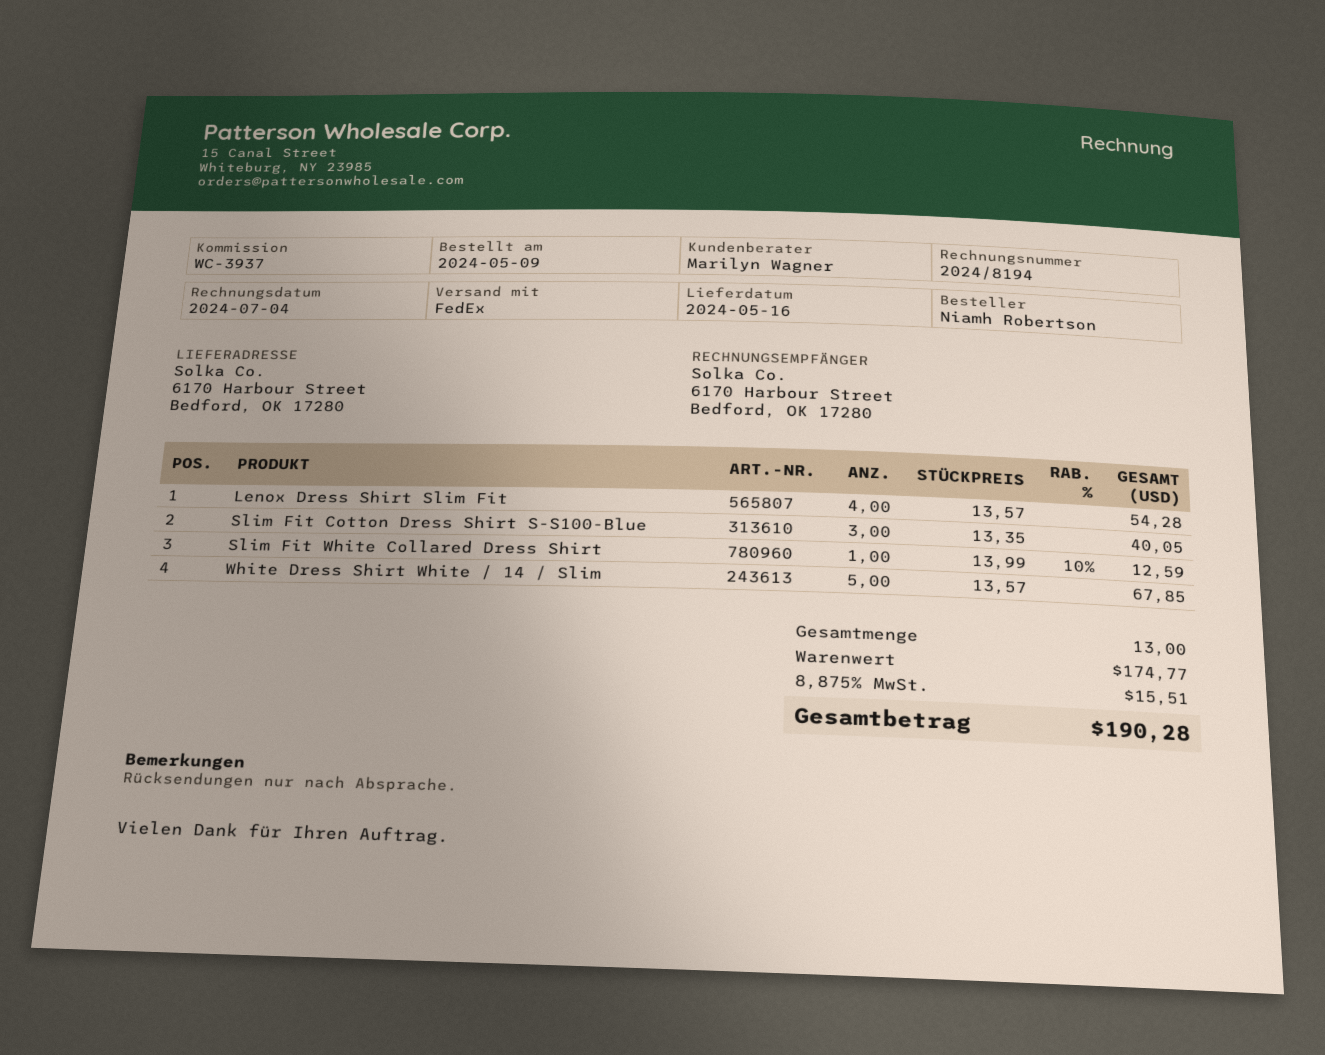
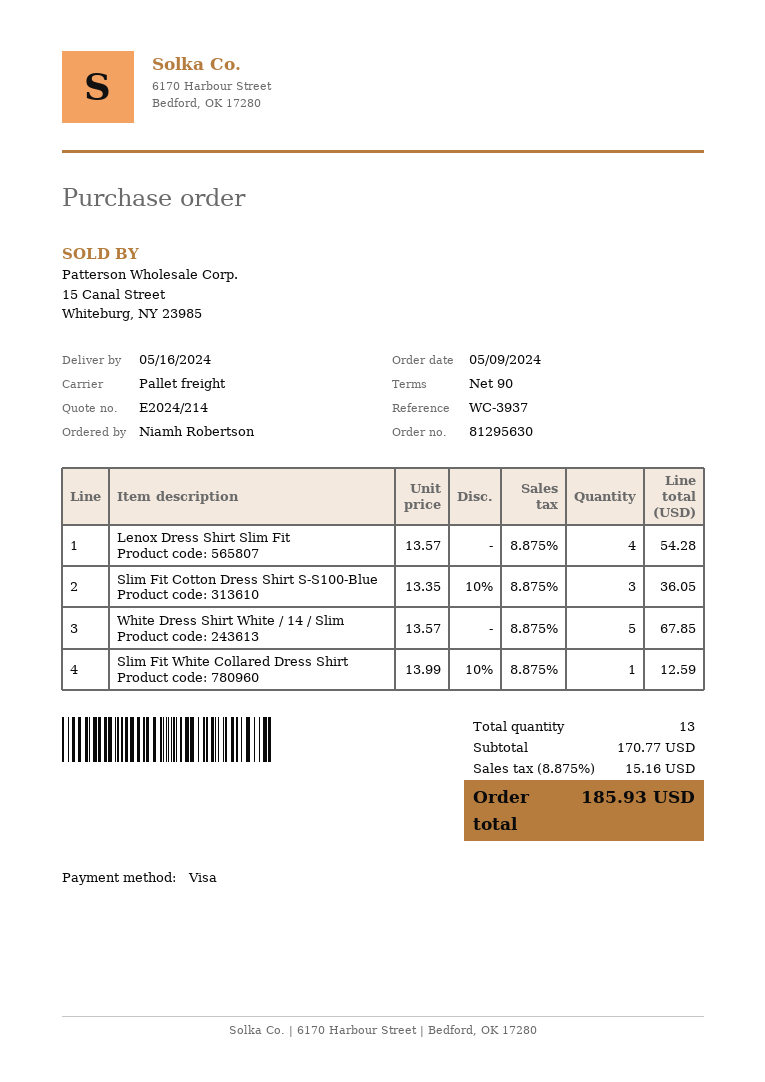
shipping method: FedEx -> pallet freight
Slim Fit Cotton Dress Shirt S-S100-Blue: 3 x 13.35 = 40.05 -> 3 x 13.35 - 10% = 36.05
subtotal: 174.77 -> 170.77
tax: 8.875% = 15.51 -> 8.875% = 15.16
total: 190.28 -> 185.93

